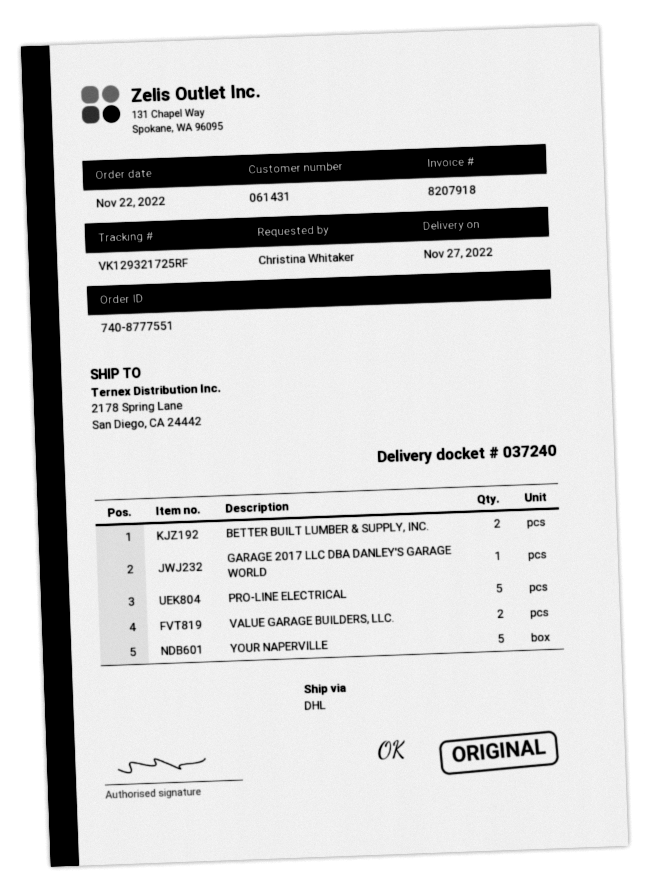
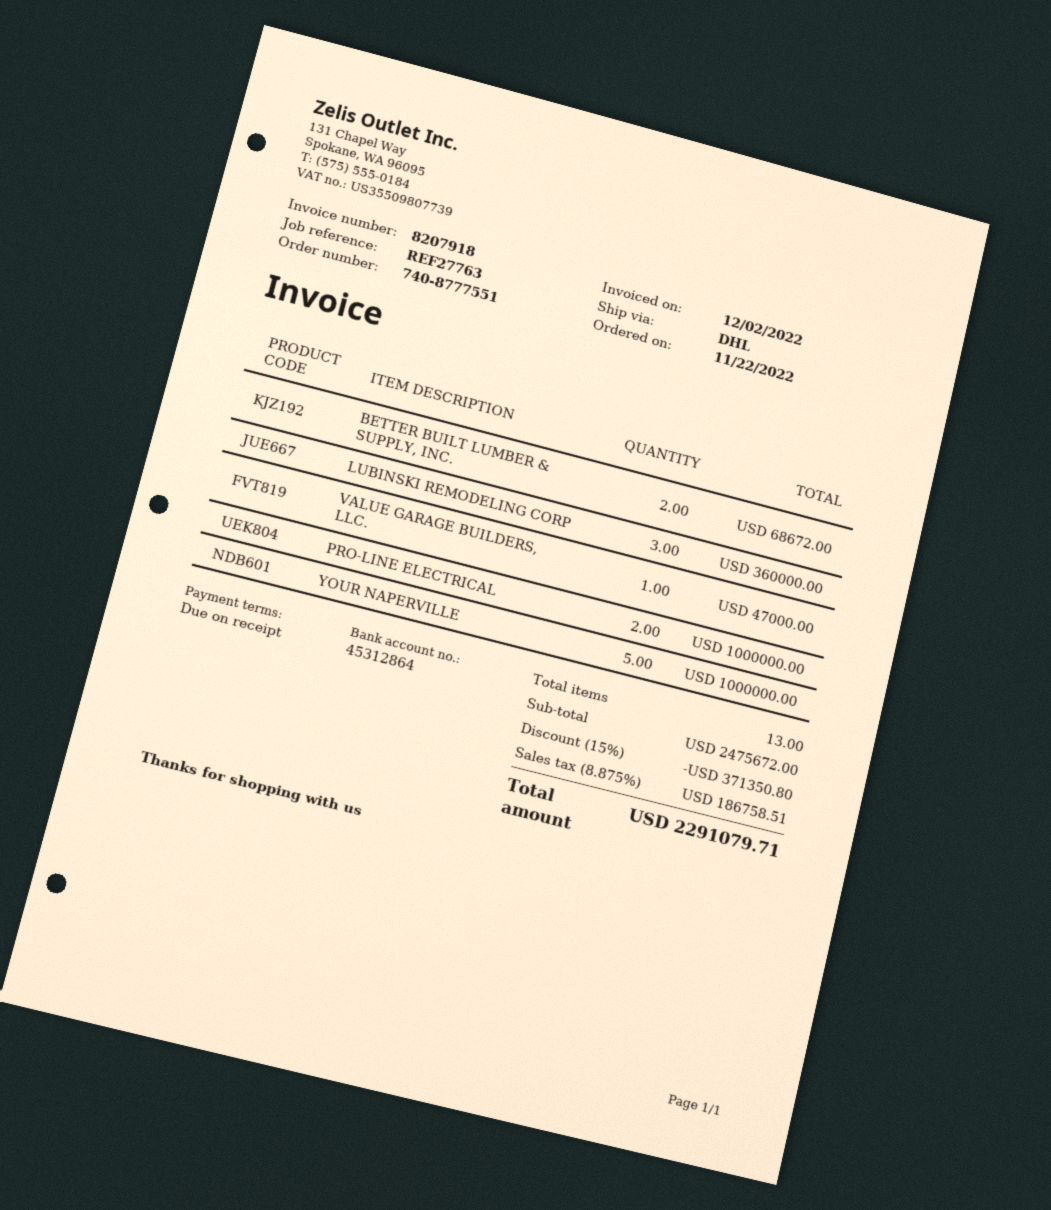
GARAGE 2017 LLC DBA DANLEY'S GARAGE WORLD: 1 -> none
PRO-LINE ELECTRICAL: 5 -> 2
VALUE GARAGE BUILDERS, LLC.: 2 -> 1
LUBINSKI REMODELING CORP: none -> 3

